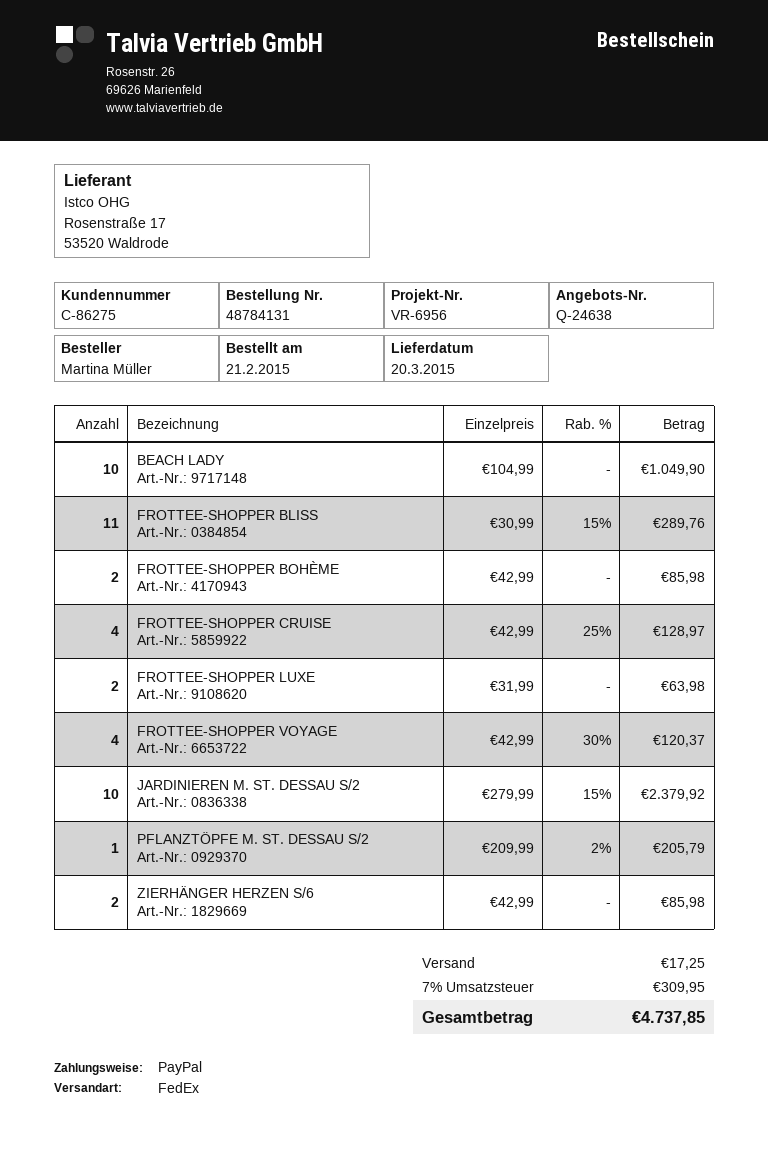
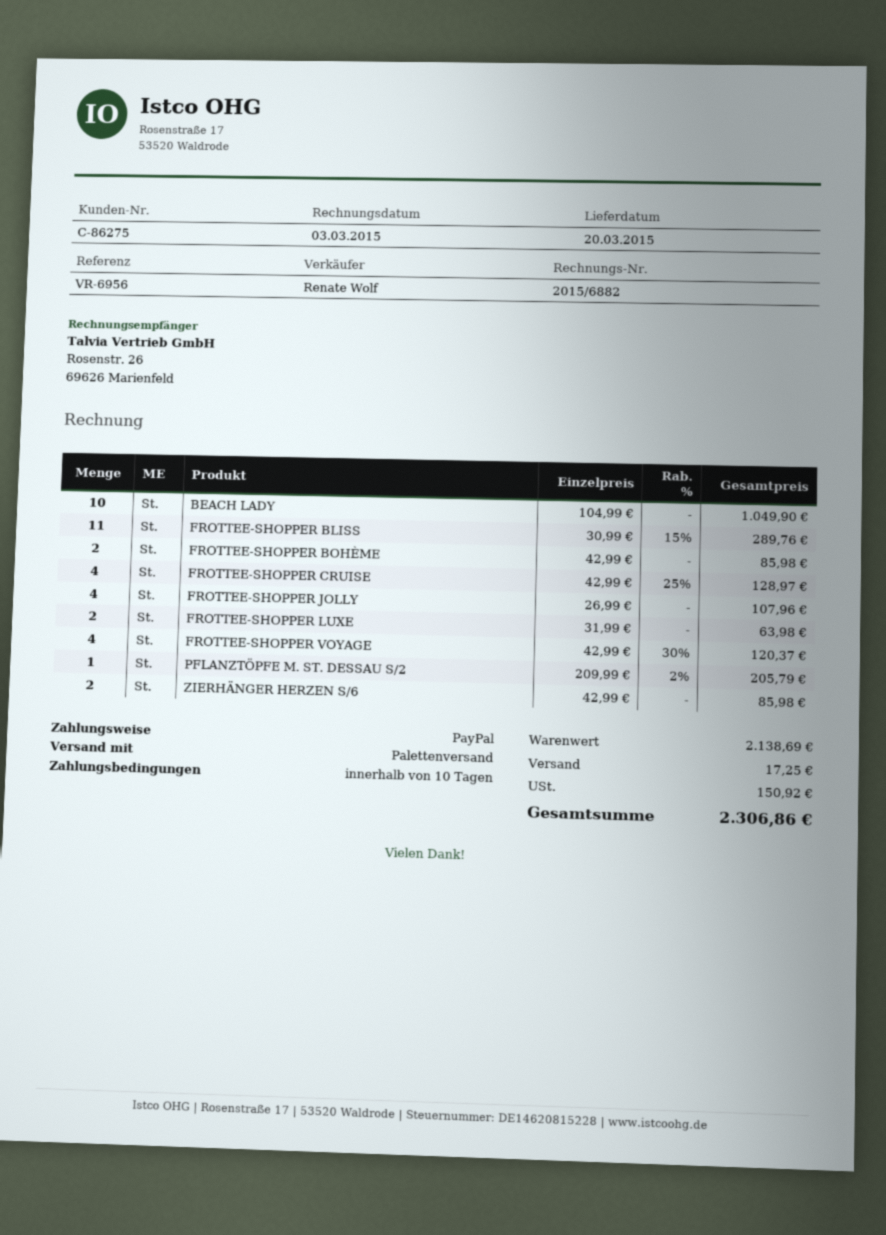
shipping method: FedEx -> pallet freight
JARDINIEREN M. ST. DESSAU S/2: 10 x 279.99 - 15% = 2379.92 -> none
FROTTEE-SHOPPER JOLLY: none -> 4 x 26.99 = 107.96
tax: 309.95 -> 150.92
total: 4737.85 -> 2306.86

